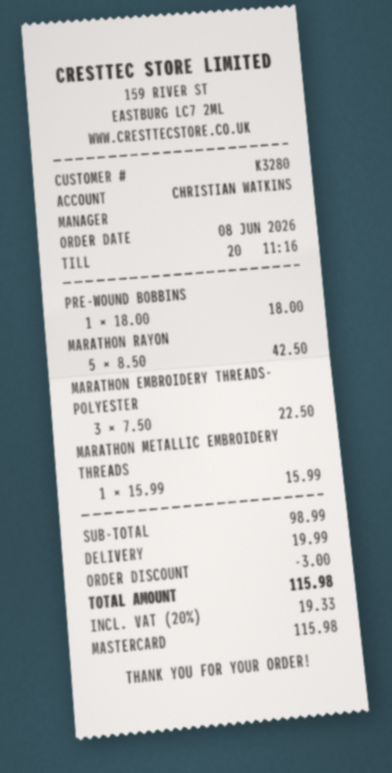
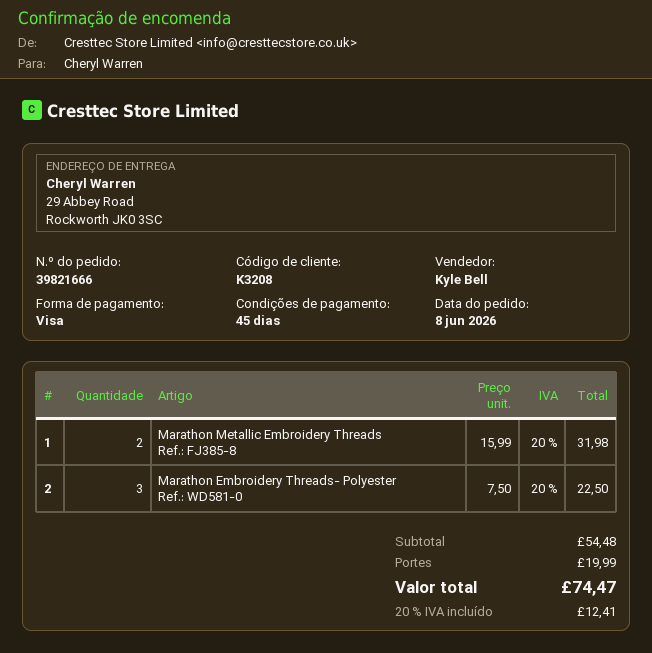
customer number: K3280 -> K3208
sales rep: CHRISTIAN WATKINS -> Kyle Bell
payment method: Mastercard -> Visa
PRE-WOUND BOBBINS: 1 x 18.00 = 18.00 -> none
MARATHON RAYON: 5 x 8.50 = 42.50 -> none
MARATHON METALLIC EMBROIDERY THREADS: 1 x 15.99 = 15.99 -> 2 x 15.99 = 31.98
subtotal: 98.99 -> 54.48
discount: 3.00 -> none
tax: 20% = 19.33 -> 20% = 12.41
total: 115.98 -> 74.47

